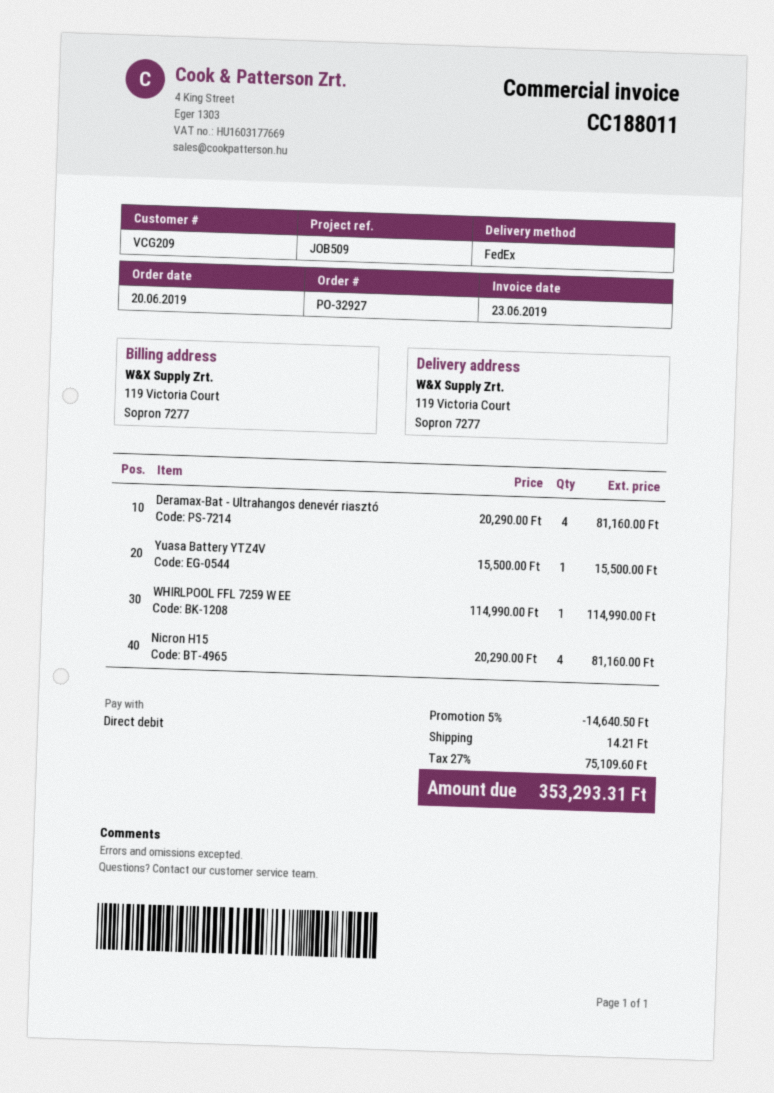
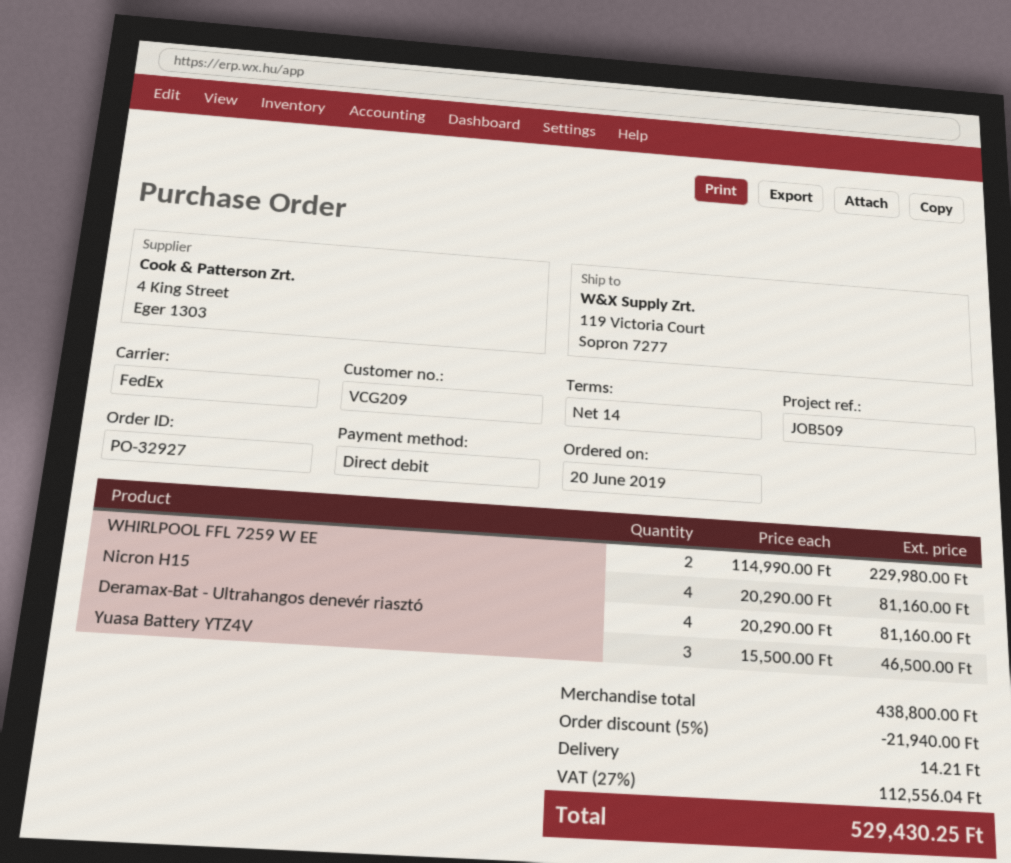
Yuasa Battery YTZ4V: 1 x 15500.00 = 15500.00 -> 3 x 15500.00 = 46500.00
WHIRLPOOL FFL 7259 W EE: 1 x 114990.00 = 114990.00 -> 2 x 114990.00 = 229980.00
discount: 5% = 14640.50 -> 5% = 21940.00
tax: 27% = 75109.60 -> 27% = 112556.04
total: 353293.31 -> 529430.25

